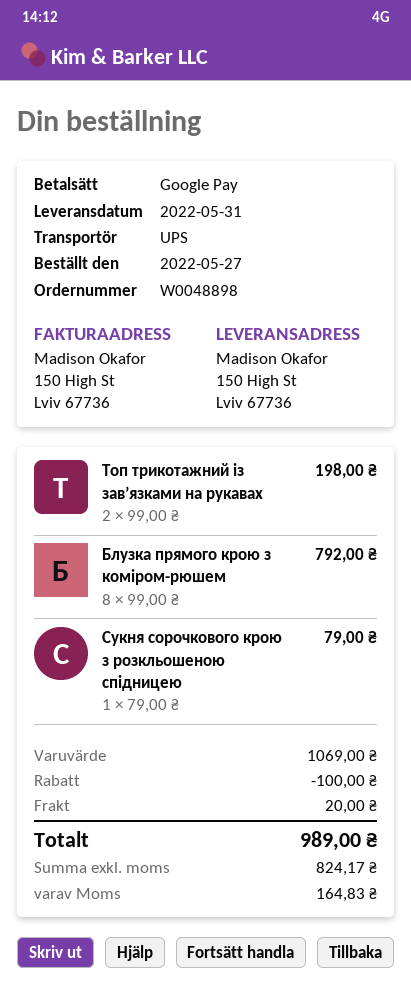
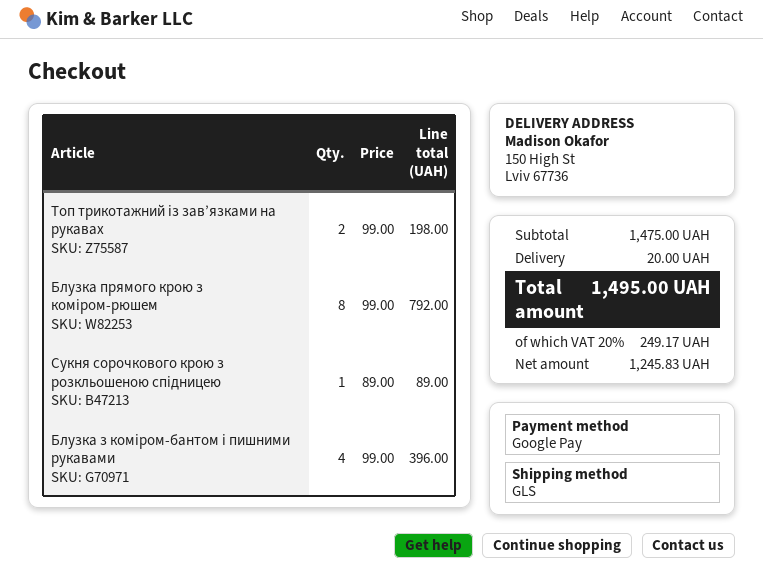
shipping method: UPS -> GLS
Сукня сорочкового крою з розкльошеною спідницею: 1 x 79.00 = 79.00 -> 1 x 89.00 = 89.00
Блузка з коміром-бантом і пишними рукавами: none -> 4 x 99.00 = 396.00
subtotal: 1069.00 -> 1475.00
discount: 100.00 -> none
net: 824.17 -> 1245.83
tax: 164.83 -> 249.17
total: 989.00 -> 1495.00

